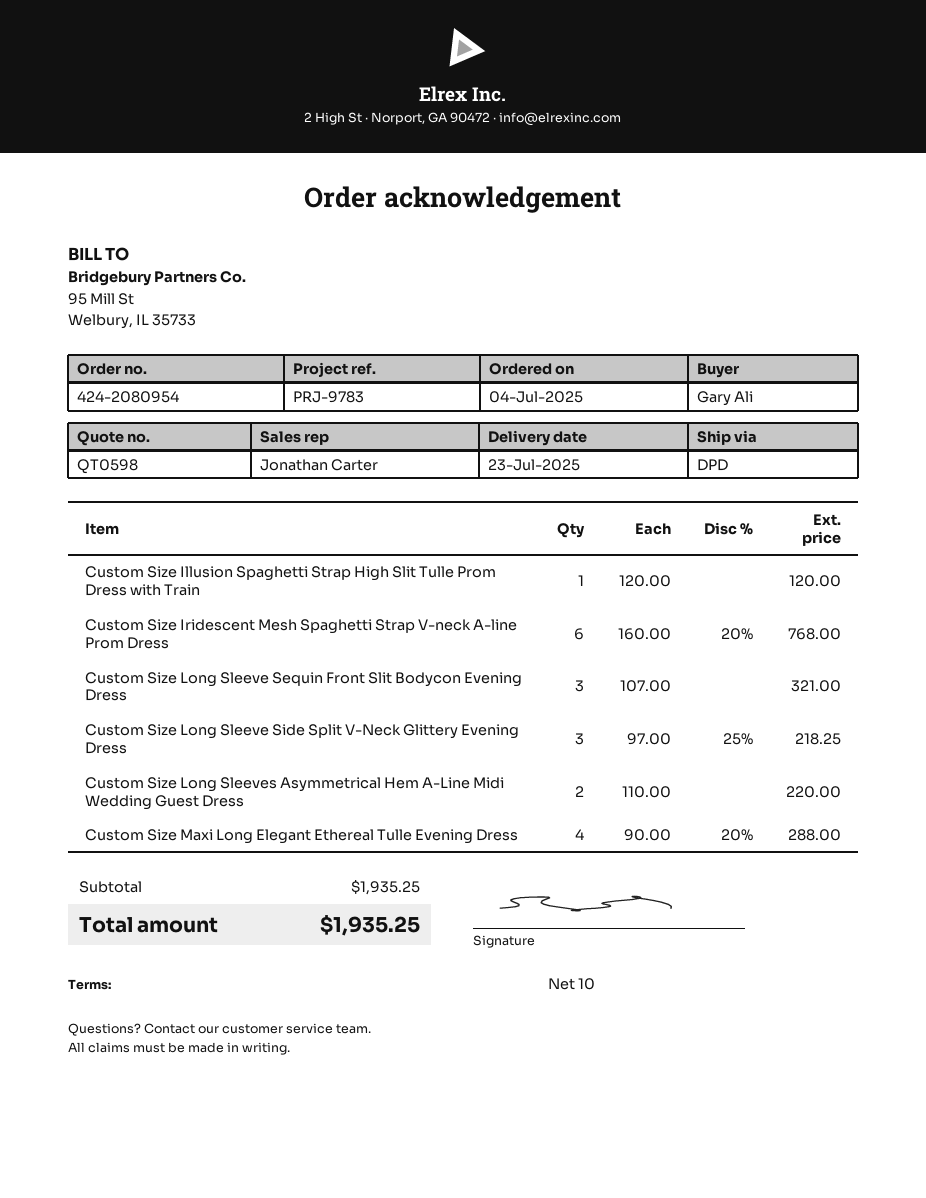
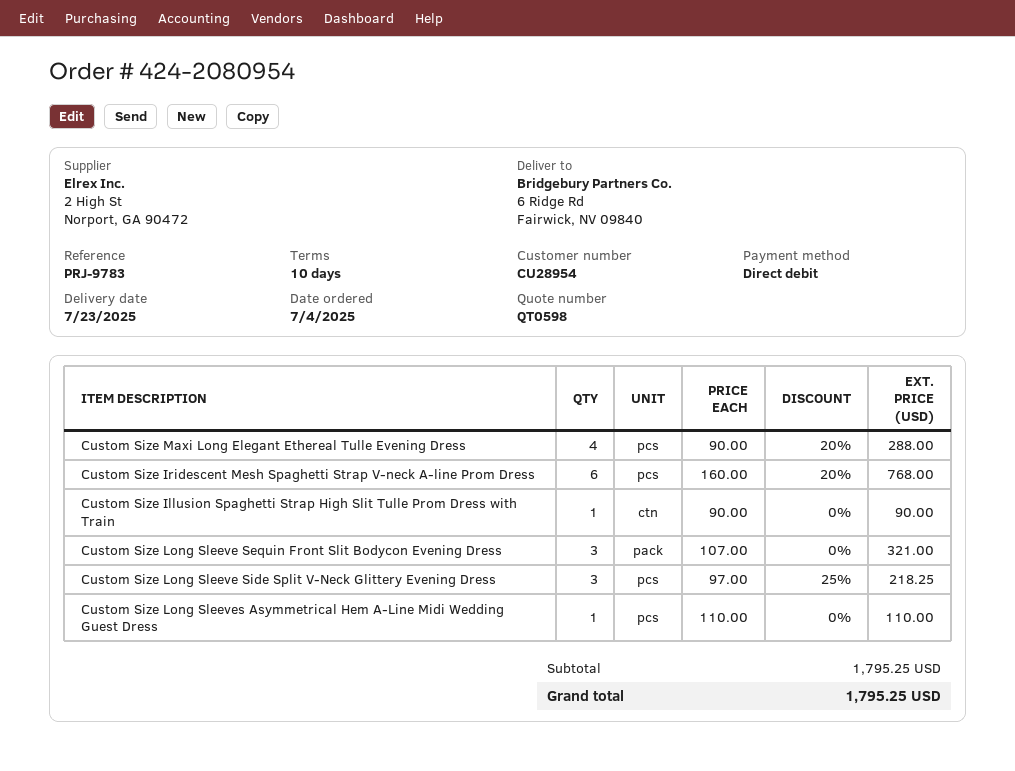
Custom Size Illusion Spaghetti Strap High Slit Tulle Prom Dress with Train: 1 x 120.00 = 120.00 -> 1 x 90.00 = 90.00
Custom Size Long Sleeves Asymmetrical Hem A-Line Midi Wedding Guest Dress: 2 x 110.00 = 220.00 -> 1 x 110.00 = 110.00
subtotal: 1935.25 -> 1795.25
total: 1935.25 -> 1795.25

